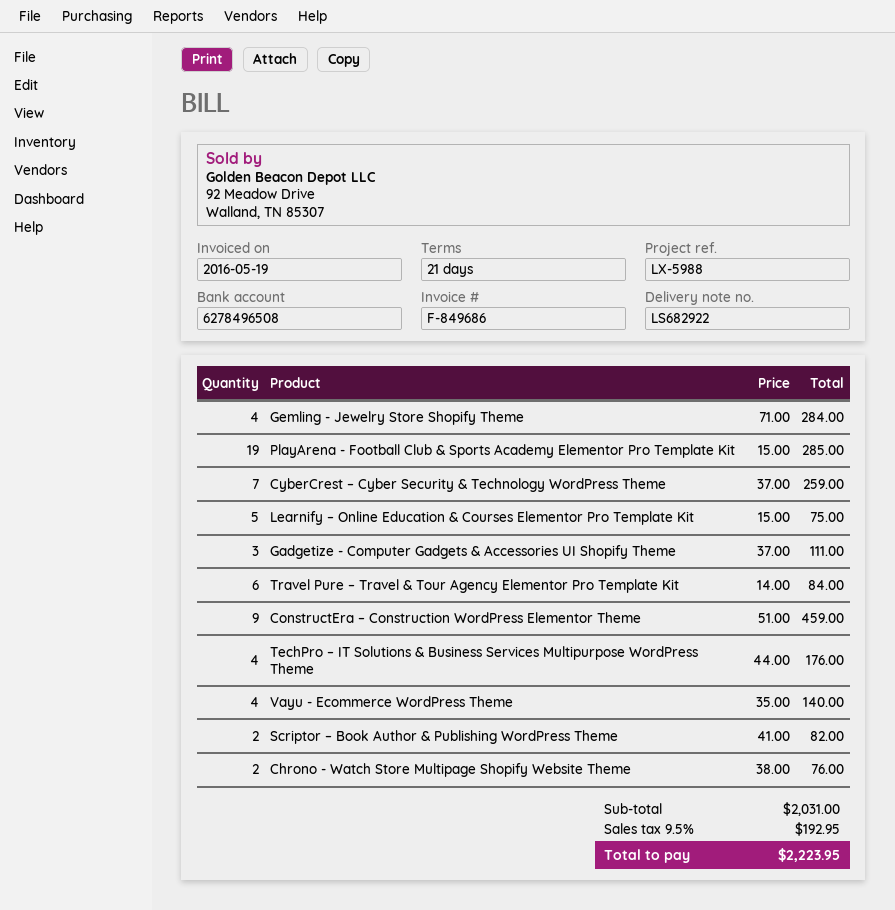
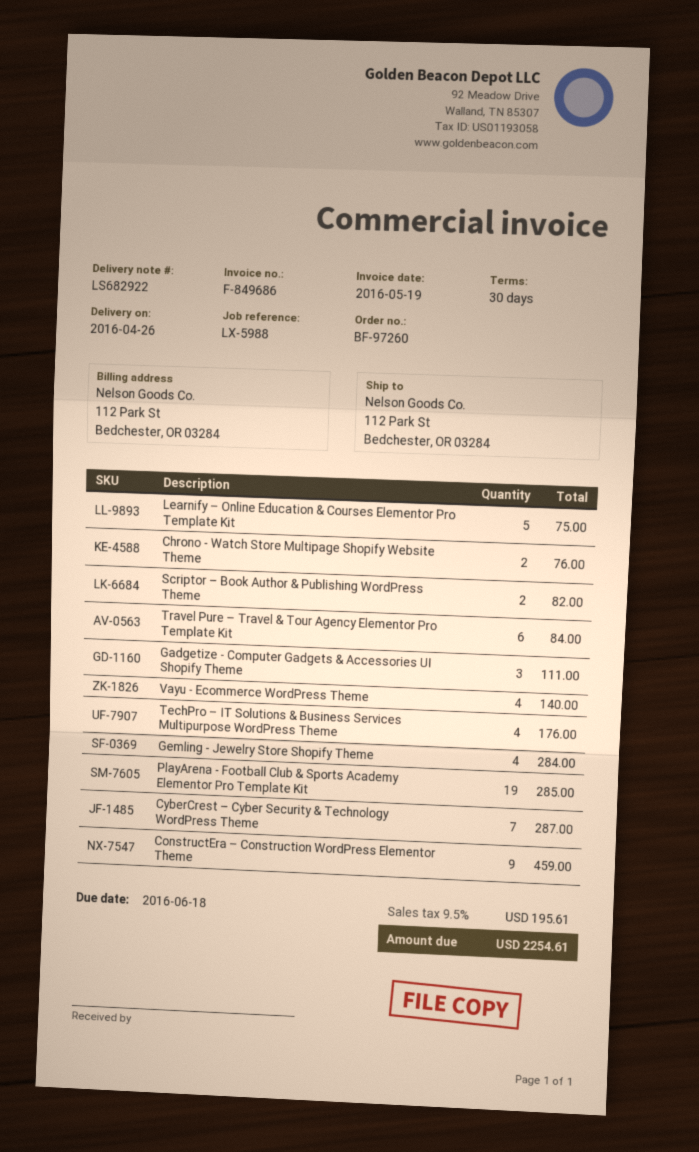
payment terms: 21 days -> 30 days
CyberCrest – Cyber Security & Technology WordPress Theme: 7 for 259.00 -> 7 for 287.00
tax: 9.5% = 192.95 -> 9.5% = 195.61
total: 2223.95 -> 2254.61

